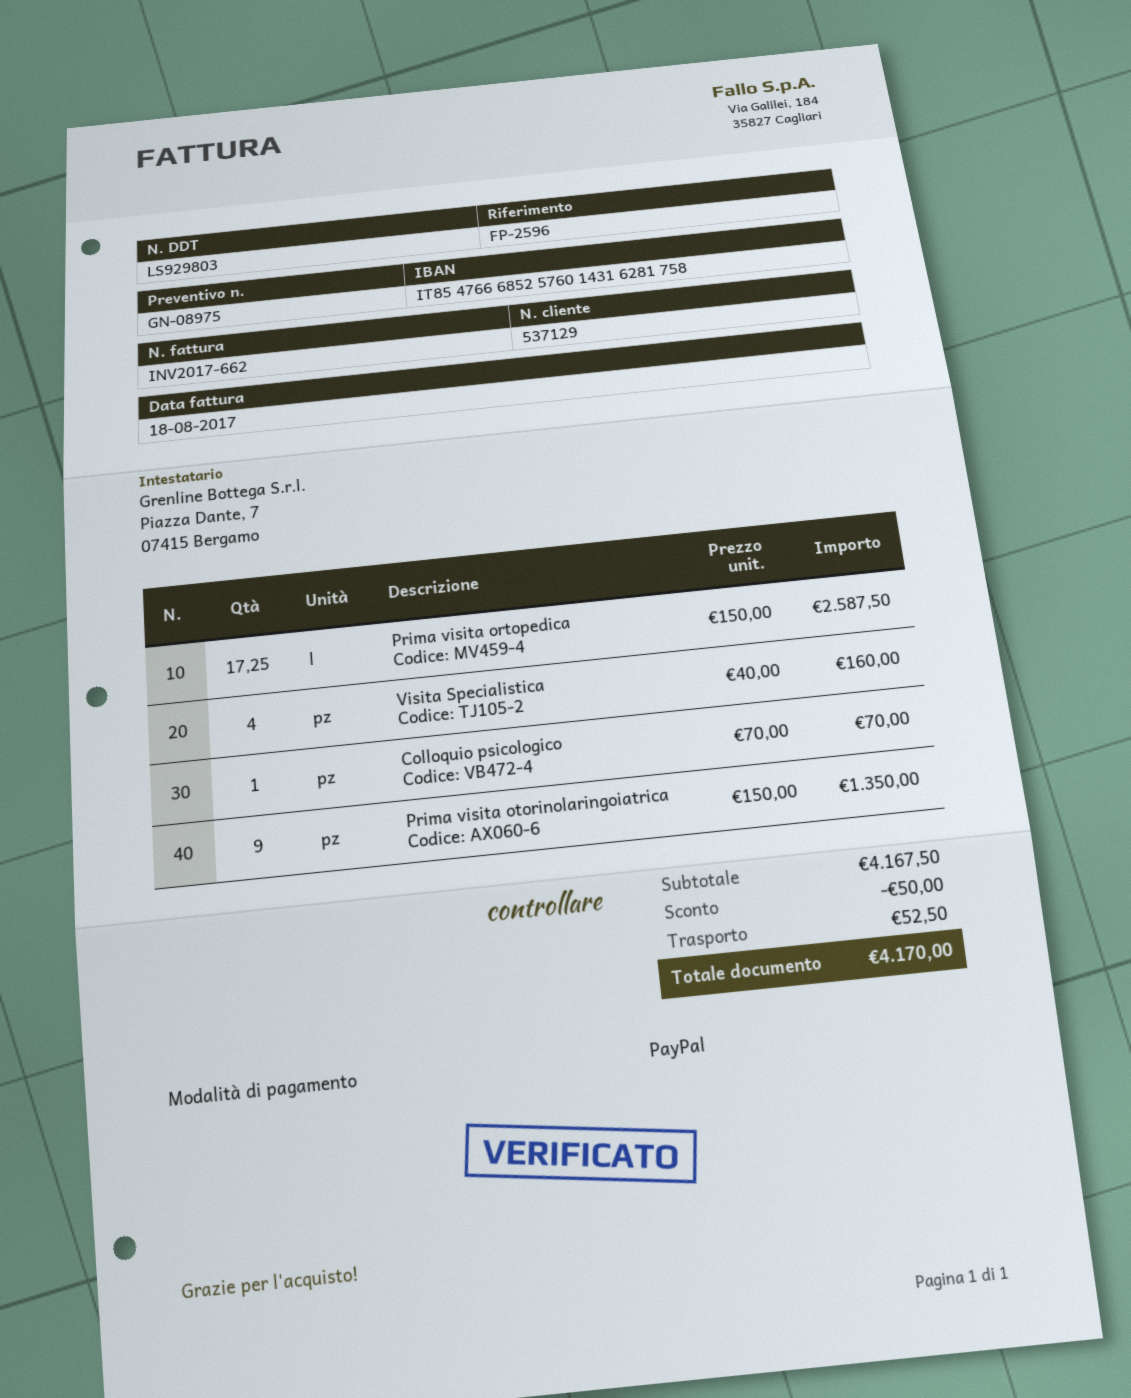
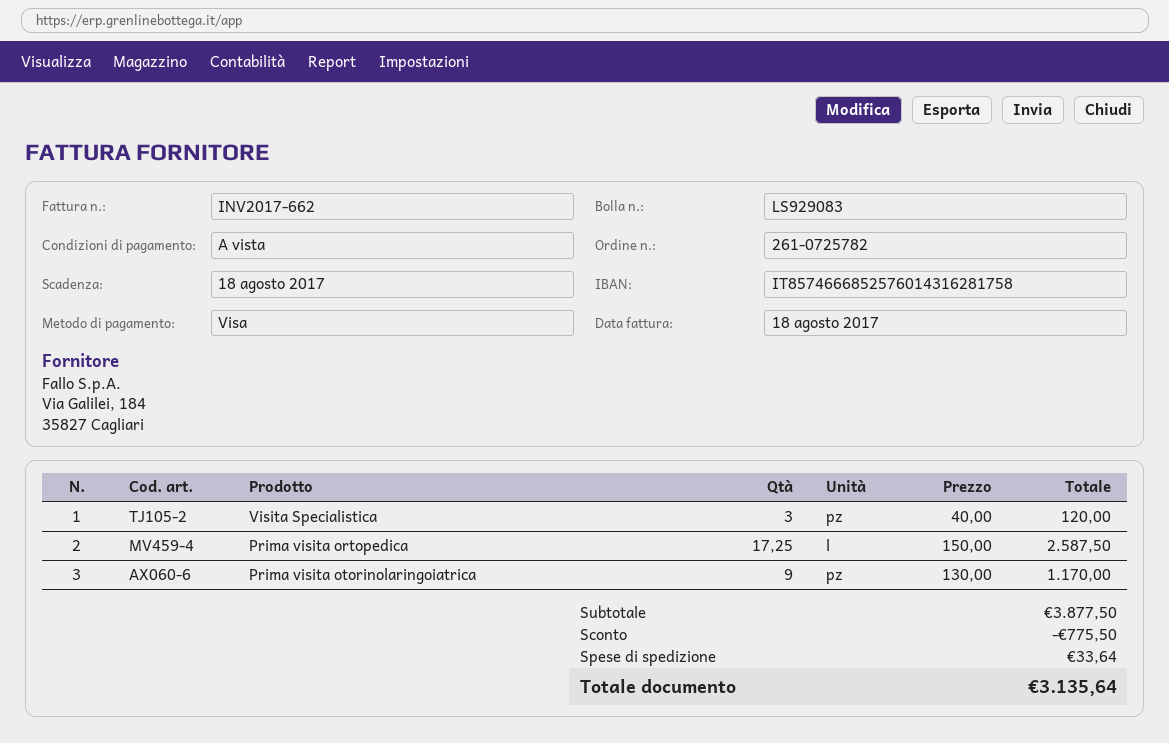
delivery note number: LS929803 -> LS929083
payment method: PayPal -> Visa
bank account: IT8547666852576014316281758 -> IT8574666852576014316281758
Visita Specialistica: 4 x 40.00 = 160.00 -> 3 x 40.00 = 120.00
Colloquio psicologico: 1 x 70.00 = 70.00 -> none
Prima visita otorinolaringoiatrica: 9 x 150.00 = 1350.00 -> 9 x 130.00 = 1170.00
subtotal: 4167.50 -> 3877.50
discount: 50.00 -> 775.50
shipping: 52.50 -> 33.64
total: 4170.00 -> 3135.64

